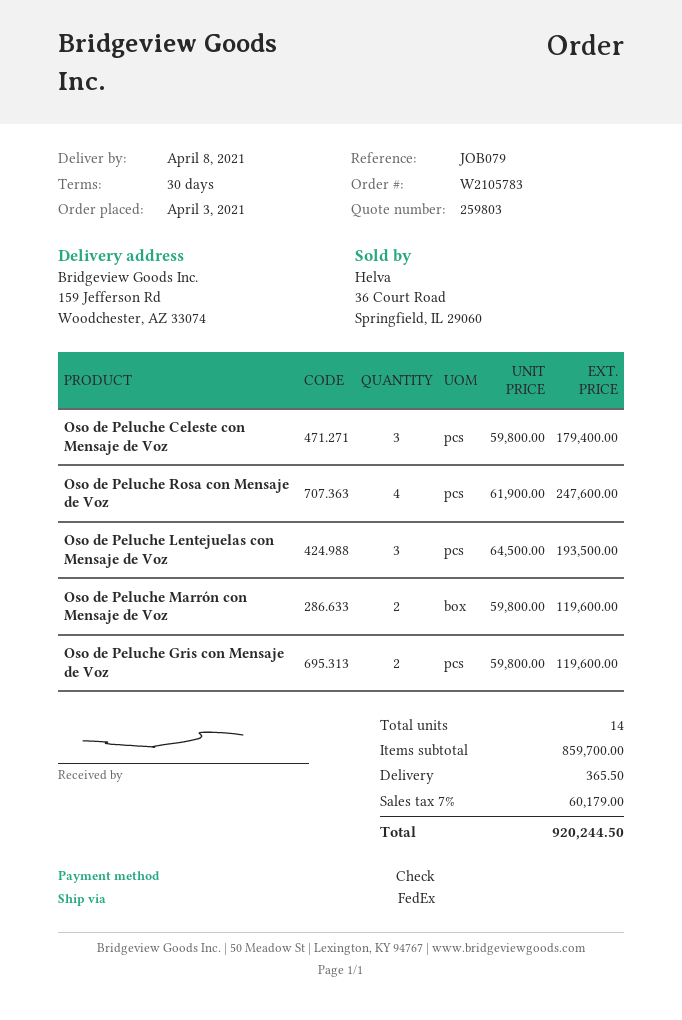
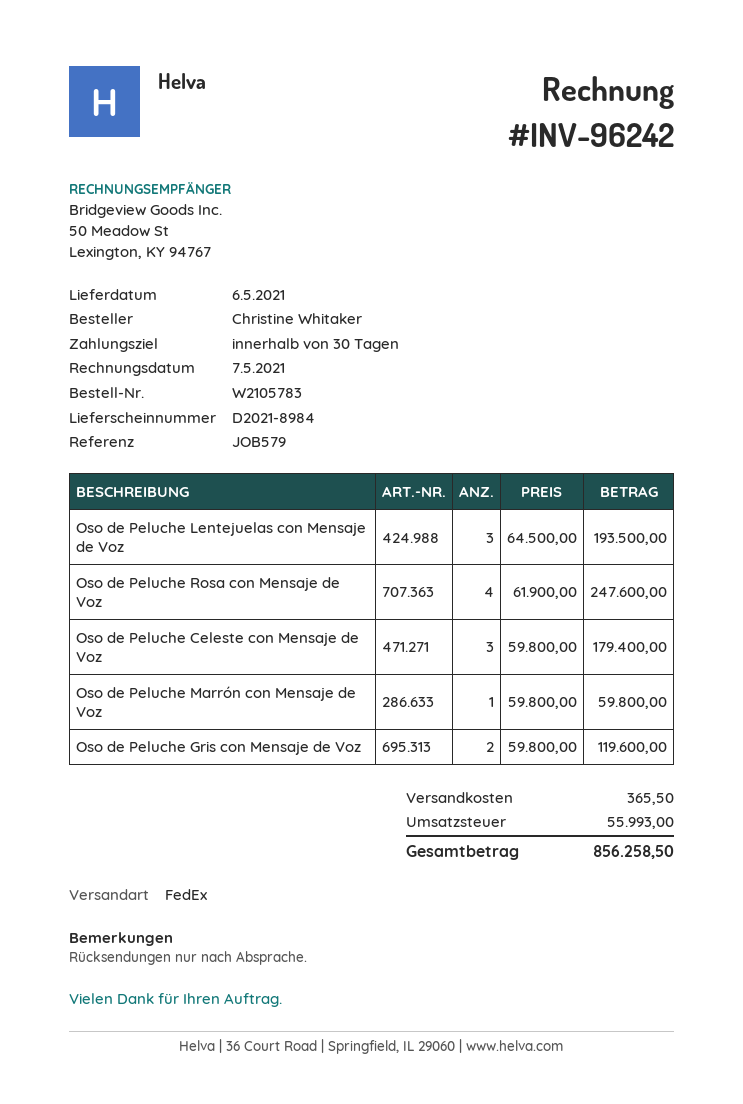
delivery date: 2021-04-08 -> 2021-05-06
reference: JOB079 -> JOB579
Oso de Peluche Marrón con Mensaje de Voz: 2 x 59800.00 = 119600.00 -> 1 x 59800.00 = 59800.00
tax: 60179.00 -> 55993.00
total: 920244.50 -> 856258.50

